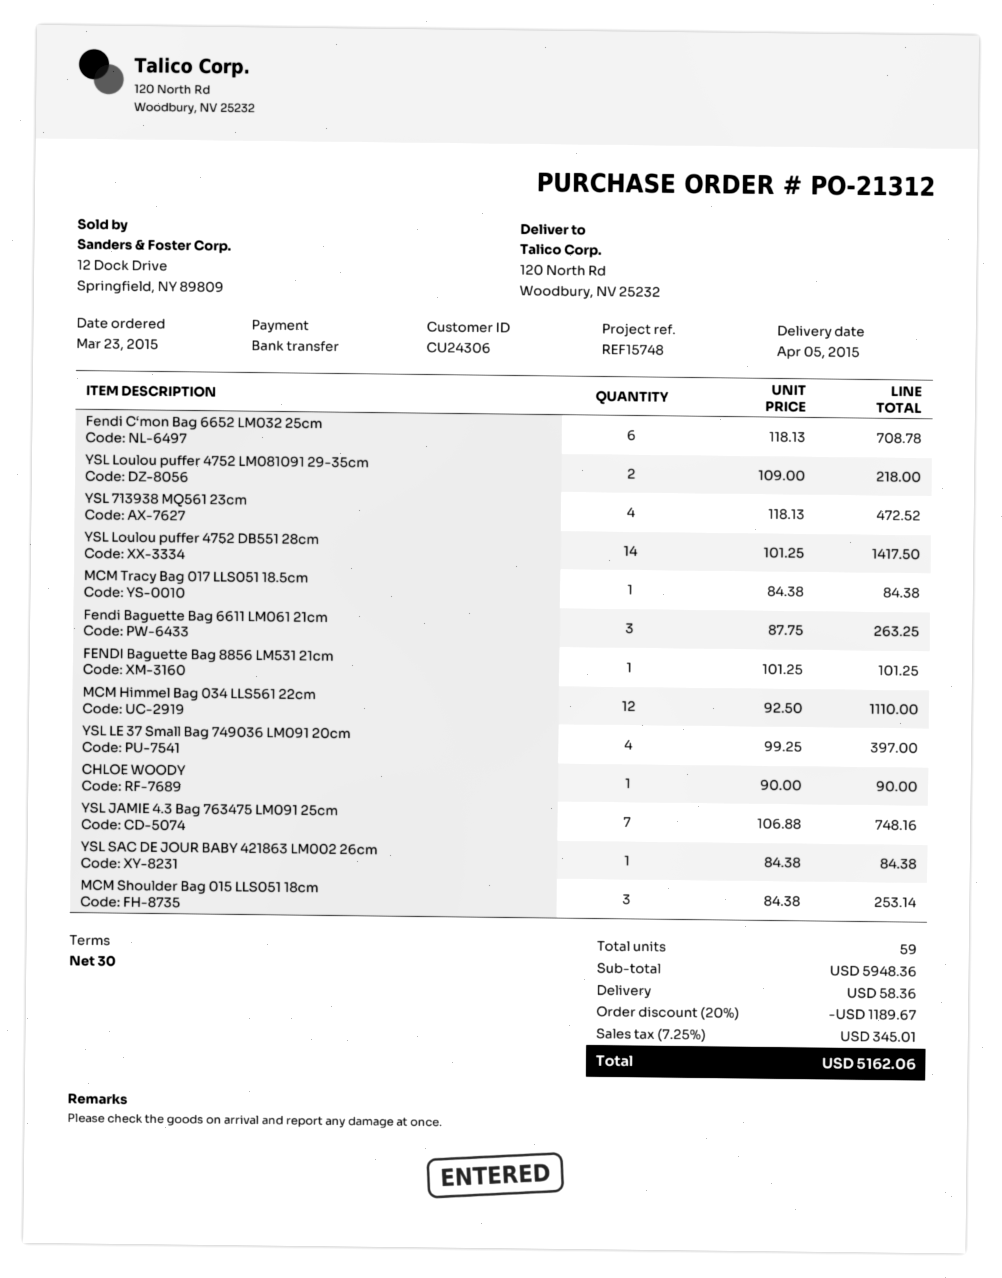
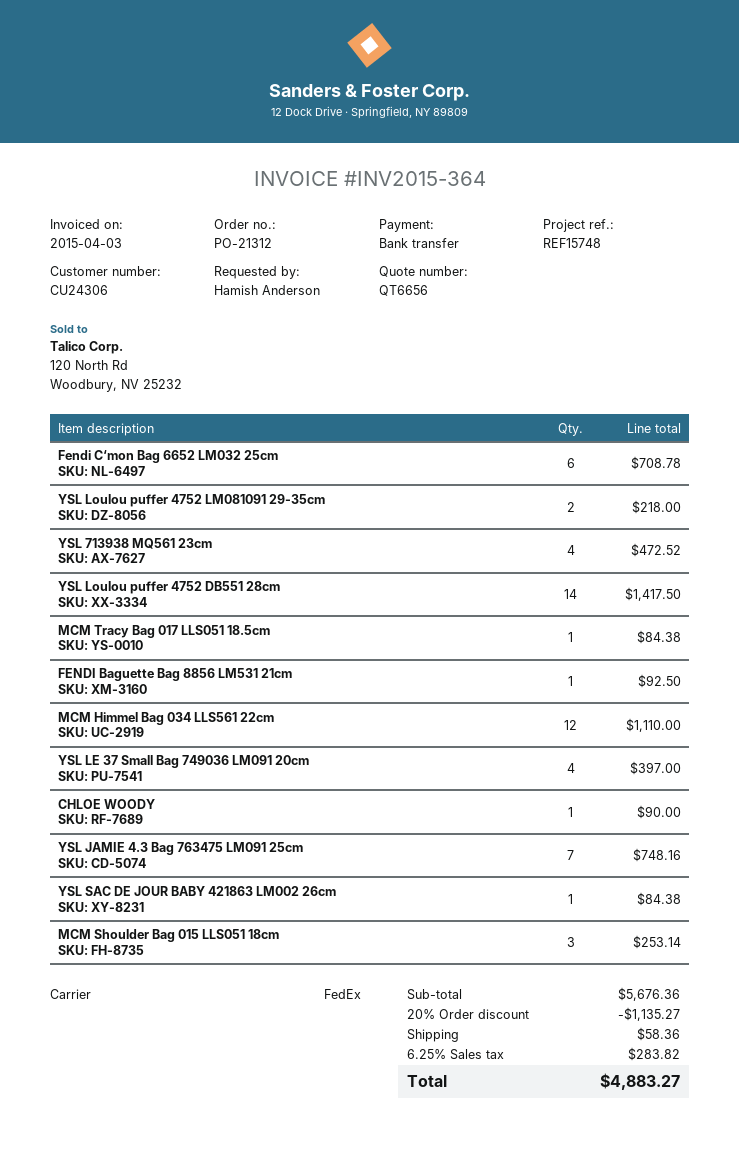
Fendi Baguette Bag 6611 LM061 21cm: 3 for 263.25 -> none
FENDI Baguette Bag 8856 LM531 21cm: 1 for 101.25 -> 1 for 92.50
subtotal: 5948.36 -> 5676.36
discount: 20% = 1189.67 -> 20% = 1135.27
tax: 7.25% = 345.01 -> 6.25% = 283.82
total: 5162.06 -> 4883.27

